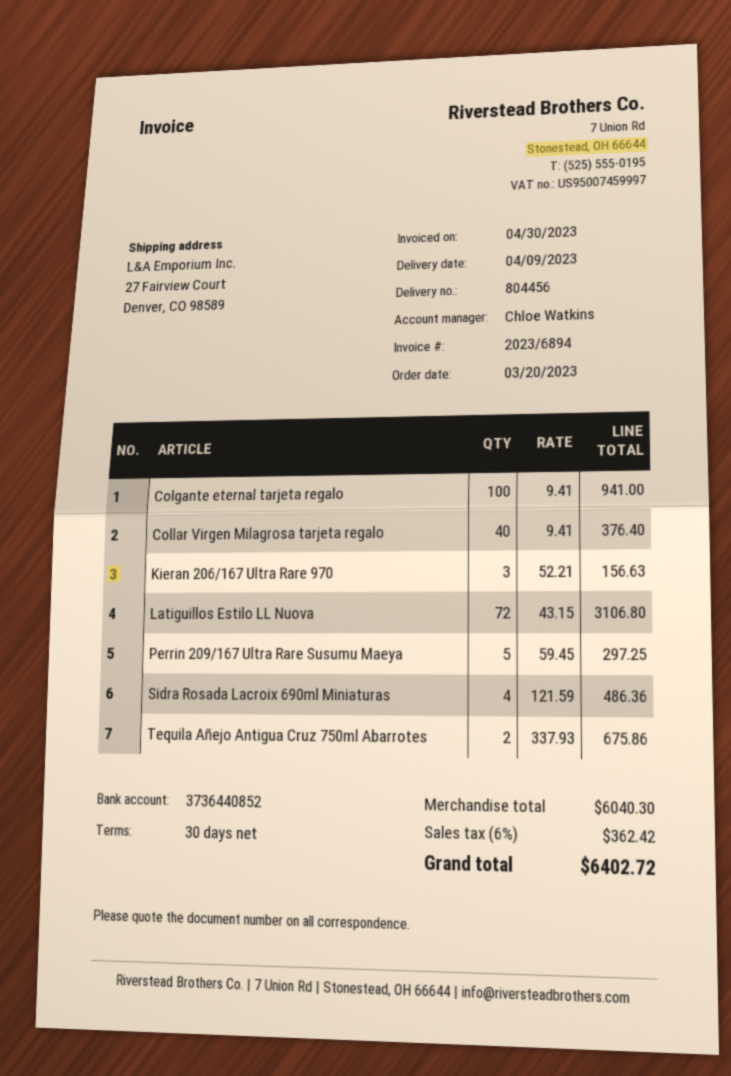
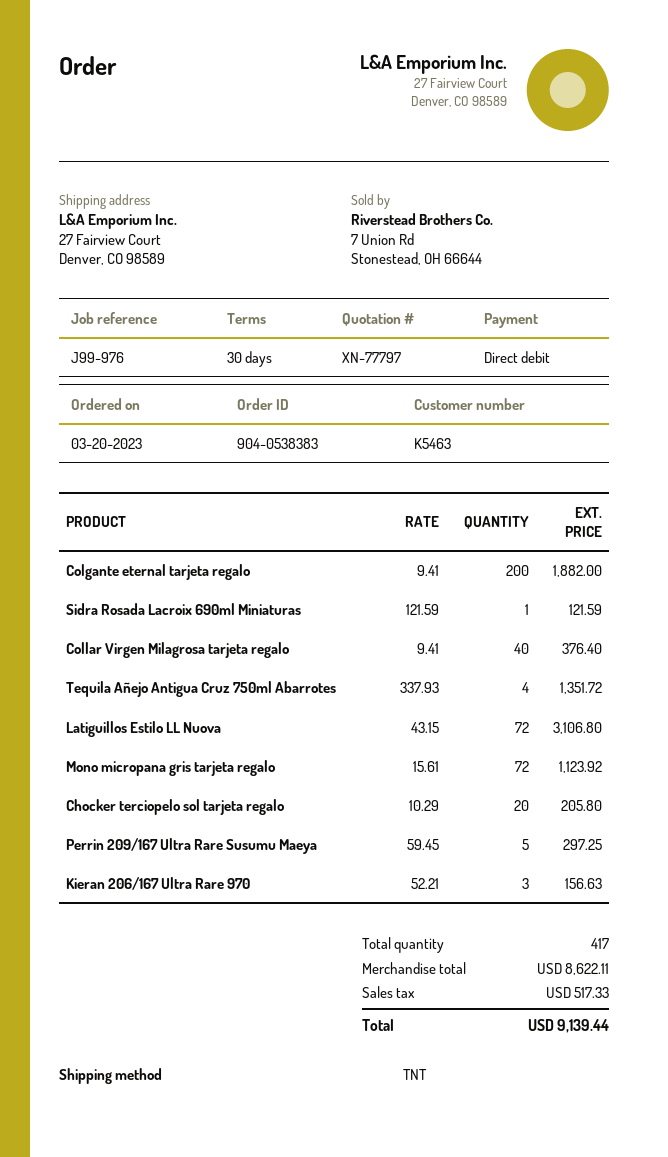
Colgante eternal tarjeta regalo: 100 x 9.41 = 941.00 -> 200 x 9.41 = 1882.00
Sidra Rosada Lacroix 690ml Miniaturas: 4 x 121.59 = 486.36 -> 1 x 121.59 = 121.59
Tequila Añejo Antigua Cruz 750ml Abarrotes: 2 x 337.93 = 675.86 -> 4 x 337.93 = 1351.72
Mono micropana gris tarjeta regalo: none -> 72 x 15.61 = 1123.92
Chocker terciopelo sol tarjeta regalo: none -> 20 x 10.29 = 205.80
subtotal: 6040.30 -> 8622.11
tax: 362.42 -> 517.33
total: 6402.72 -> 9139.44

